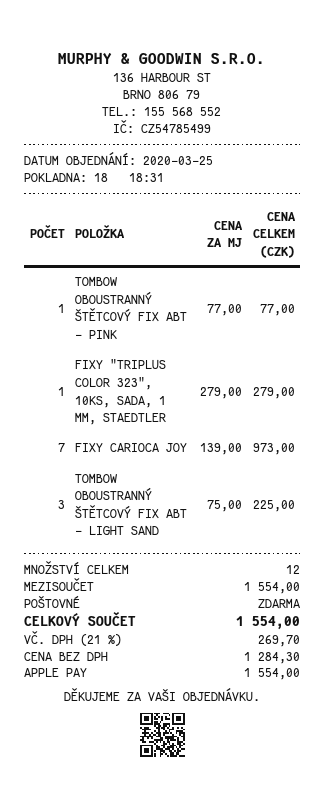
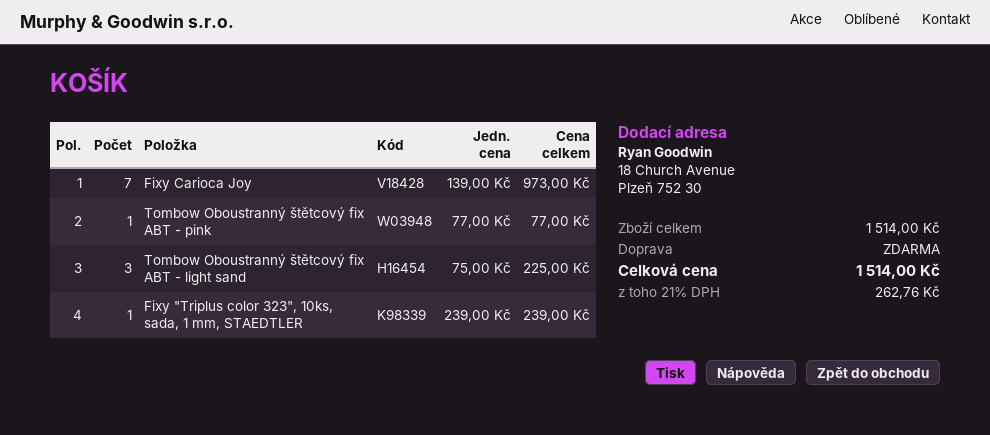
FIXY "TRIPLUS COLOR 323", 10KS, SADA, 1 MM, STAEDTLER: 1 x 279.00 = 279.00 -> 1 x 239.00 = 239.00
subtotal: 1554.00 -> 1514.00
tax: 21% = 269.70 -> 21% = 262.76
total: 1554.00 -> 1514.00

